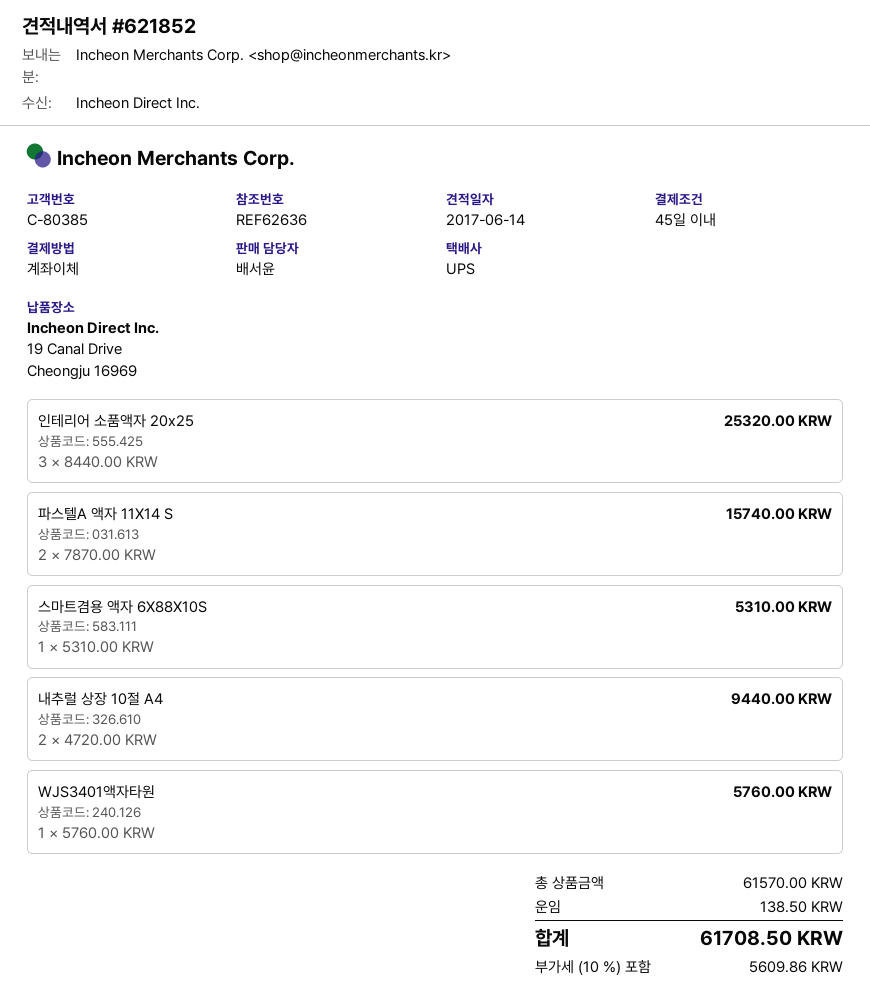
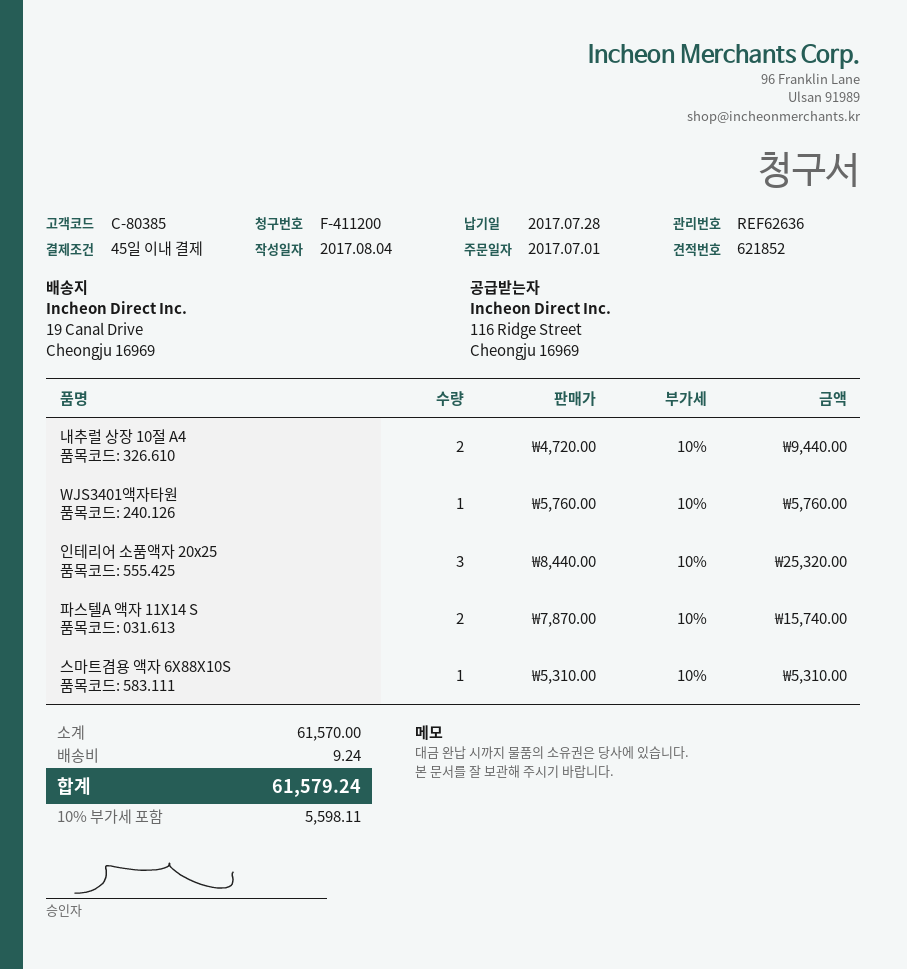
shipping: 138.50 -> 9.24
tax: 10% = 5609.86 -> 10% = 5598.11
total: 61708.50 -> 61579.24

